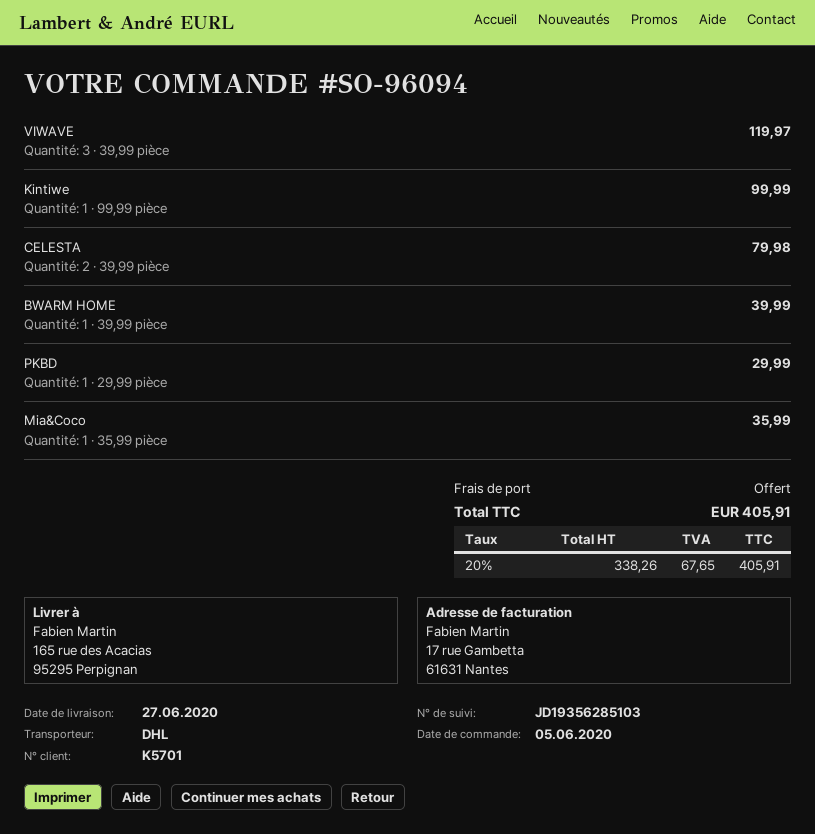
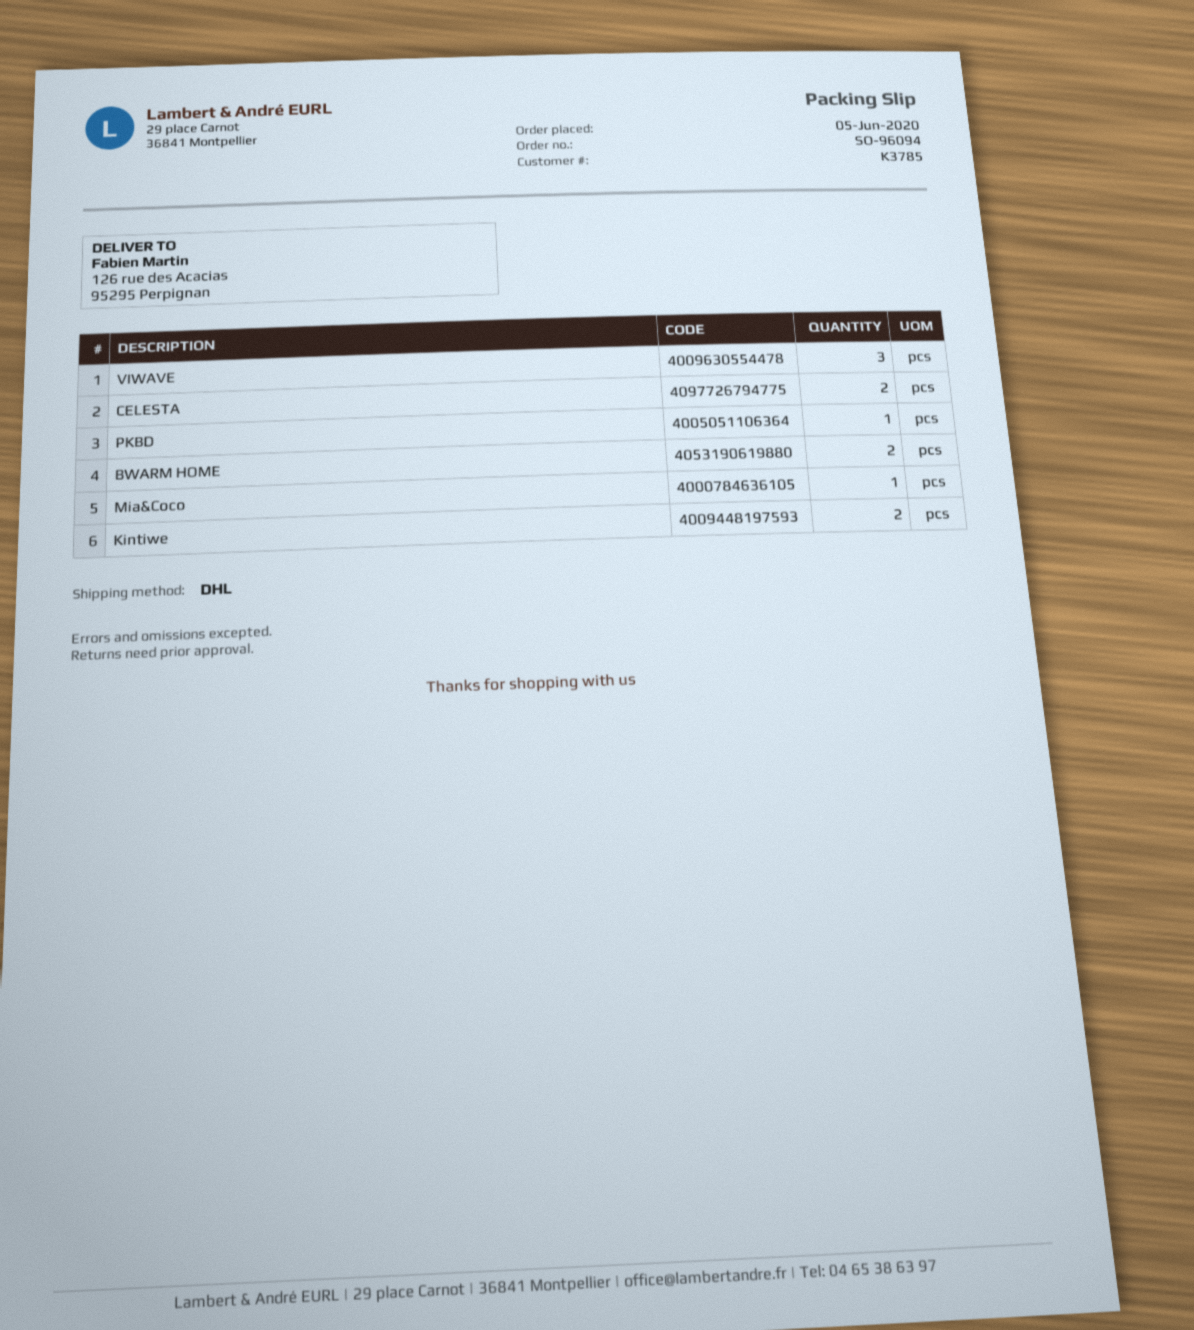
customer number: K5701 -> K3785
ship to: 165 rue des Acacias, 95295 Perpignan -> 126 rue des Acacias, 95295 Perpignan
Kintiwe: 1 -> 2
BWARM HOME: 1 -> 2

